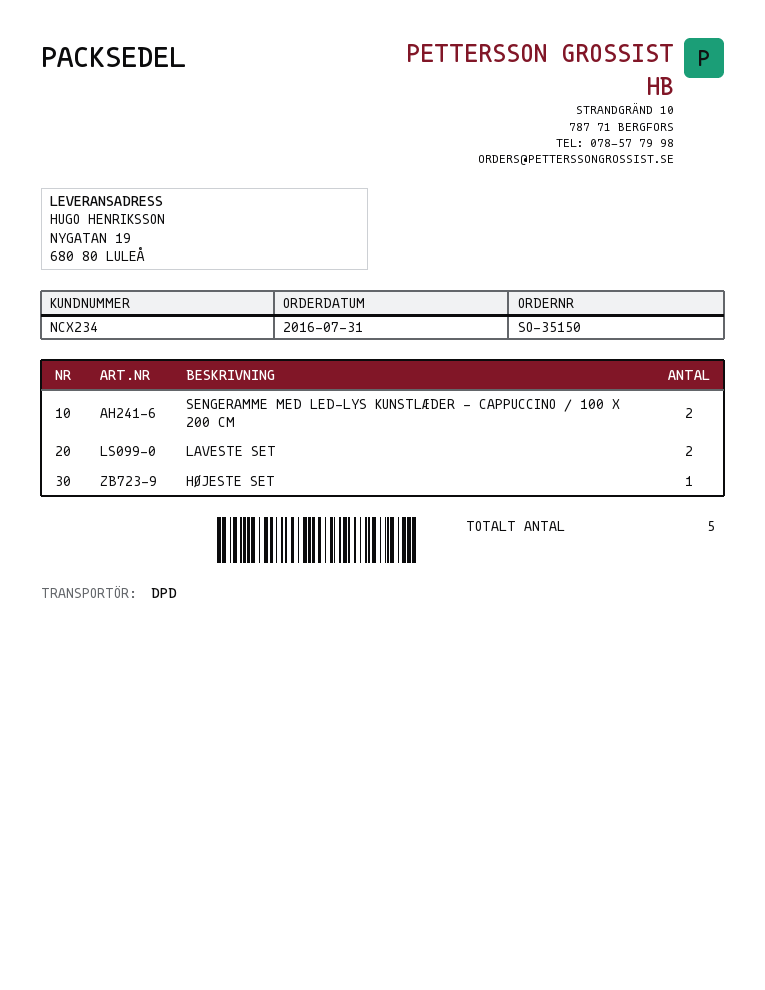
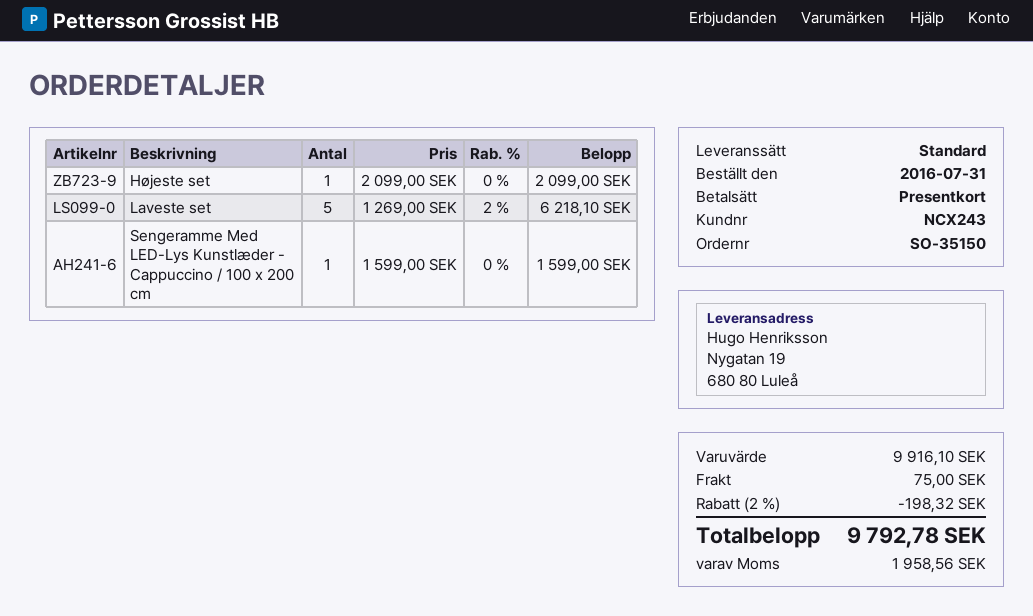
customer number: NCX234 -> NCX243
shipping method: DPD -> standard
SENGERAMME MED LED-LYS KUNSTLÆDER - CAPPUCCINO / 100 X 200 CM: 2 -> 1
LAVESTE SET: 2 -> 5

